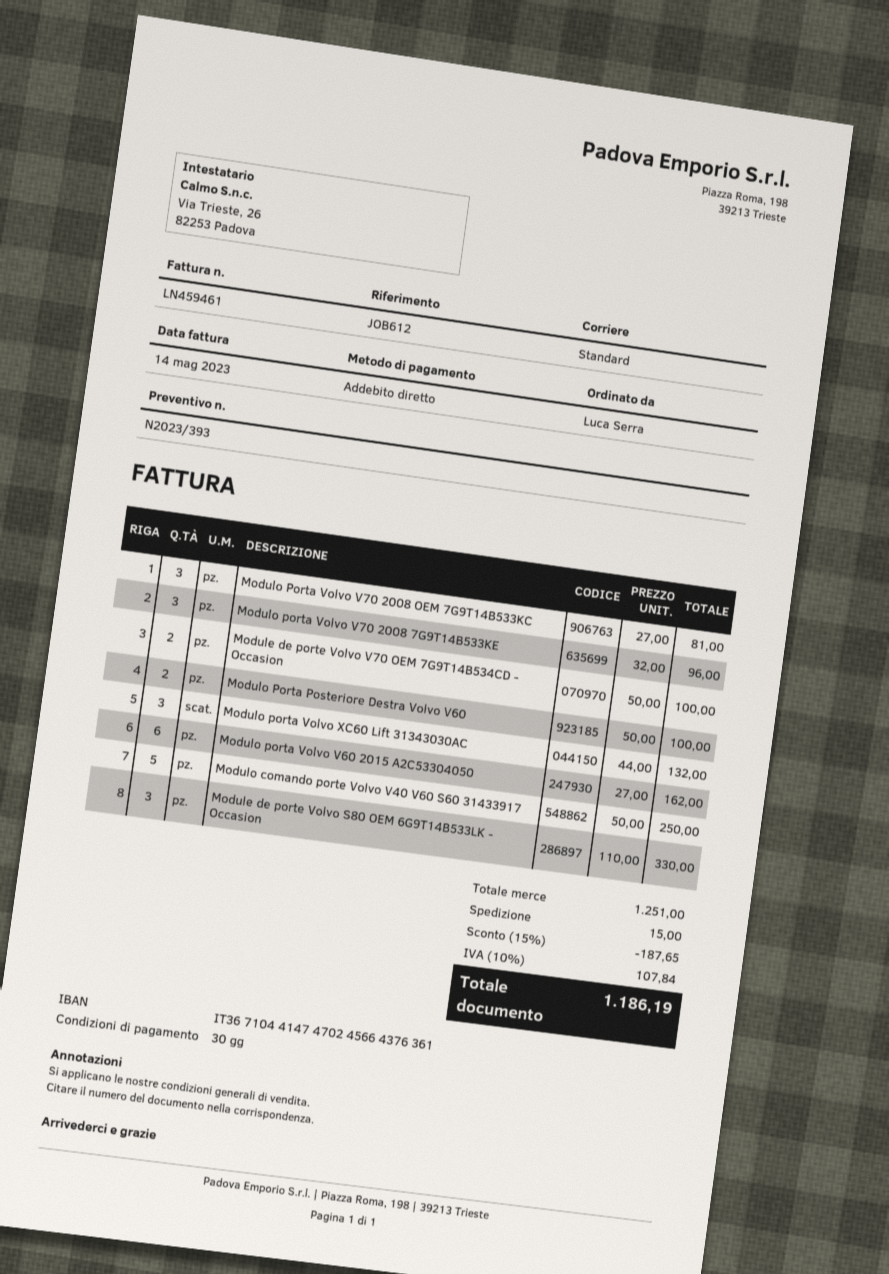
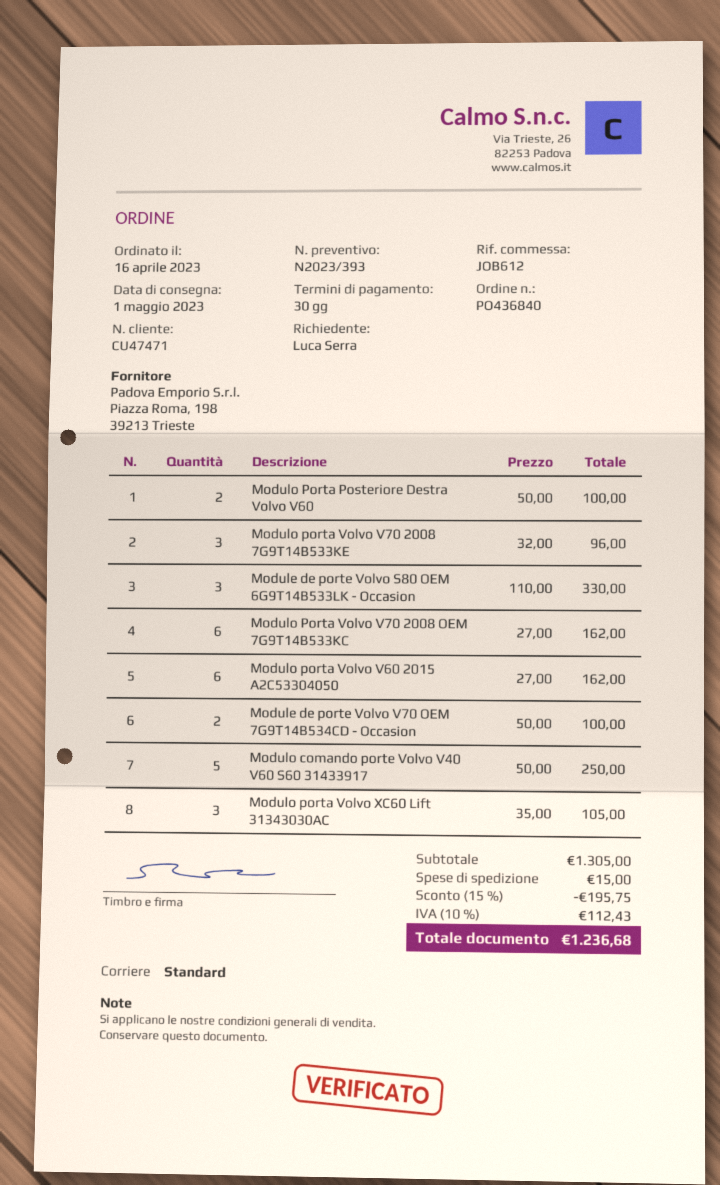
Modulo Porta Volvo V70 2008 OEM 7G9T14B533KC: 3 x 27.00 = 81.00 -> 6 x 27.00 = 162.00
Modulo porta Volvo XC60 Lift 31343030AC: 3 x 44.00 = 132.00 -> 3 x 35.00 = 105.00
subtotal: 1251.00 -> 1305.00
discount: 15% = 187.65 -> 15% = 195.75
tax: 10% = 107.84 -> 10% = 112.43
total: 1186.19 -> 1236.68

